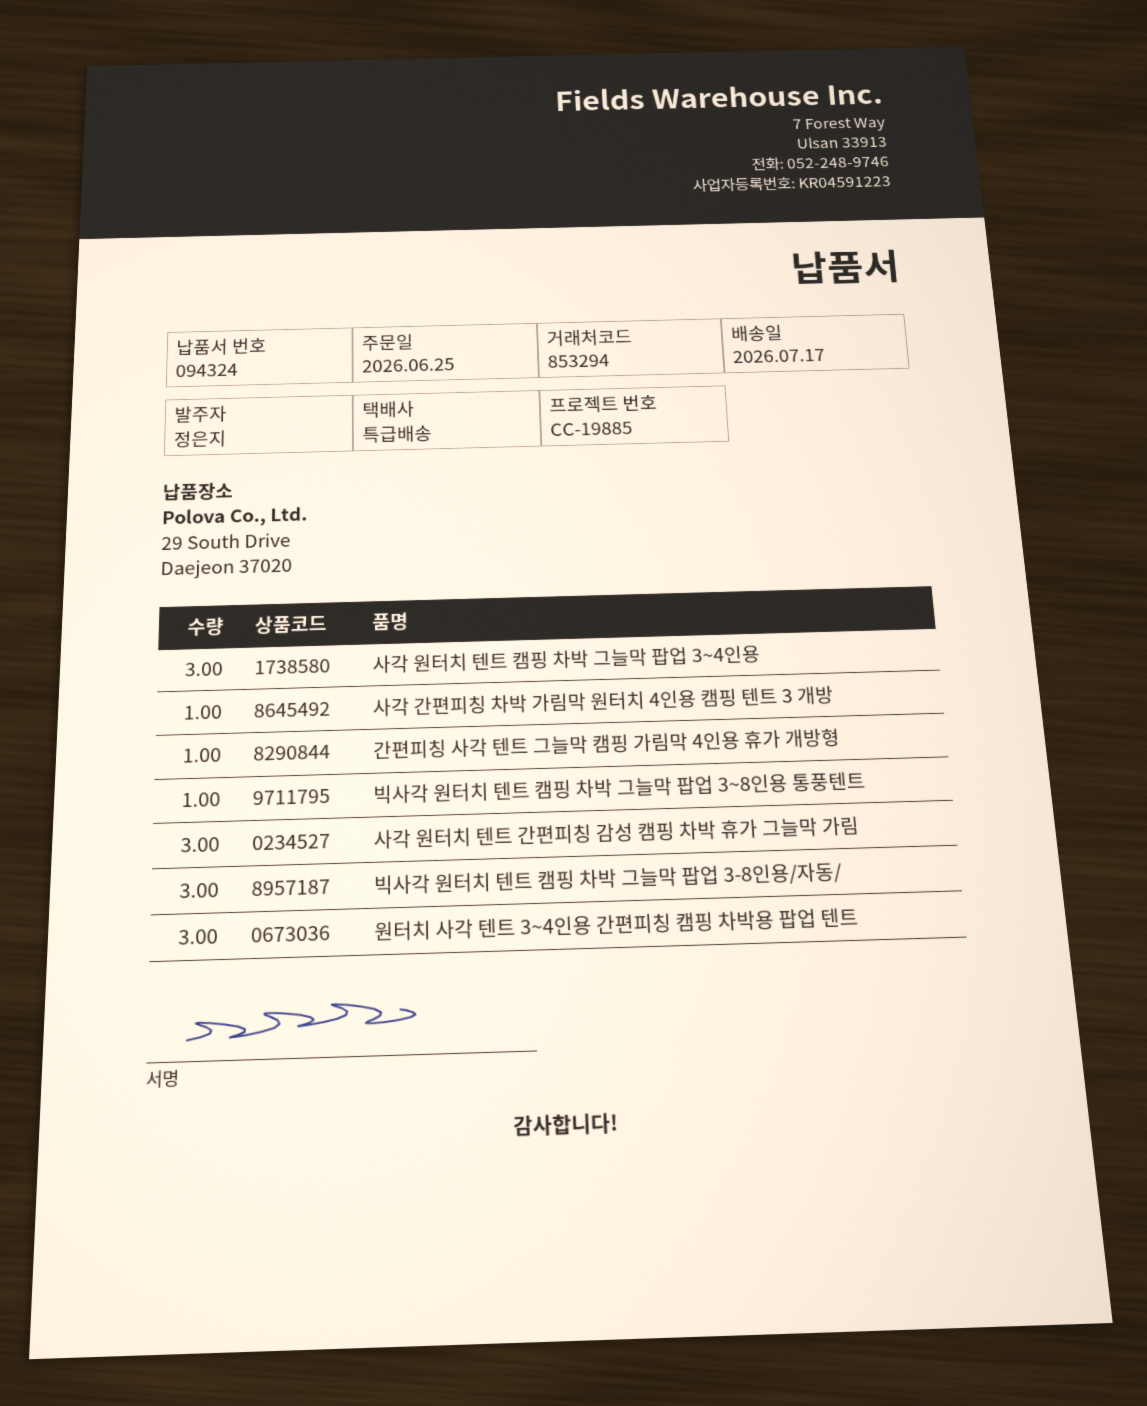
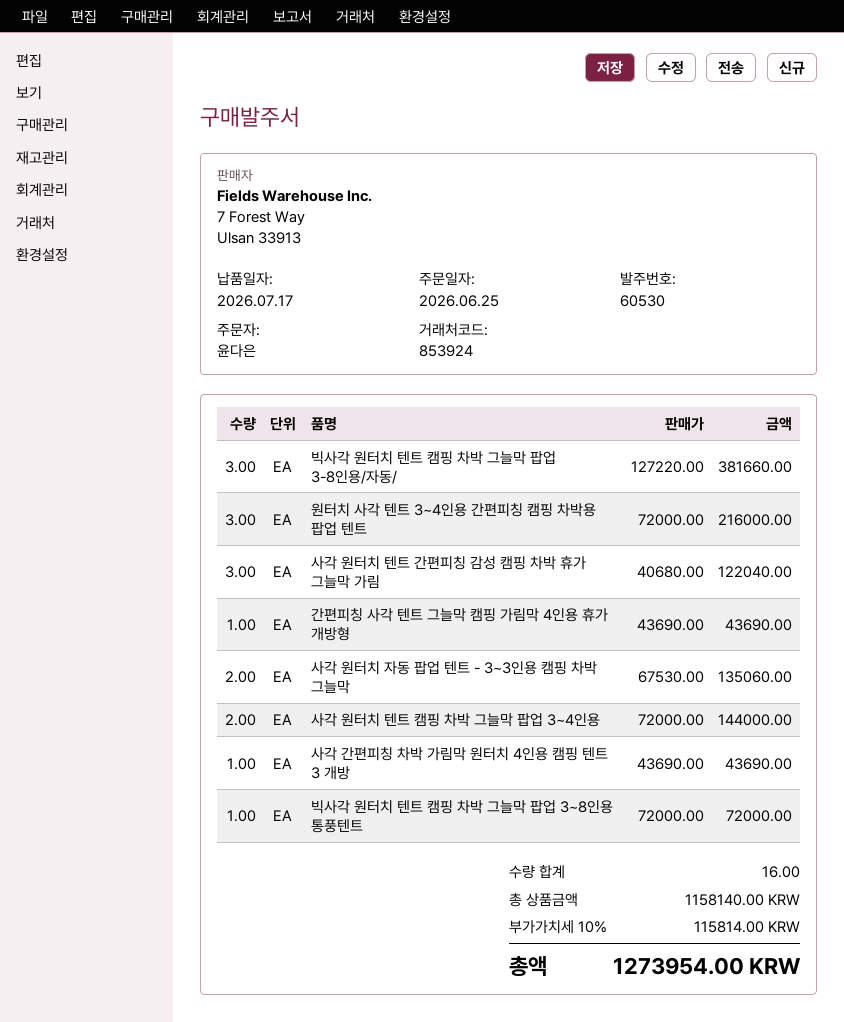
customer number: 853294 -> 853924
ordered by: 정은지 -> 윤다은
사각 원터치 텐트 캠핑 차박 그늘막 팝업 3~4인용: 3 -> 2
사각 원터치 자동 팝업 텐트 - 3~3인용 캠핑 차박 그늘막: none -> 2

